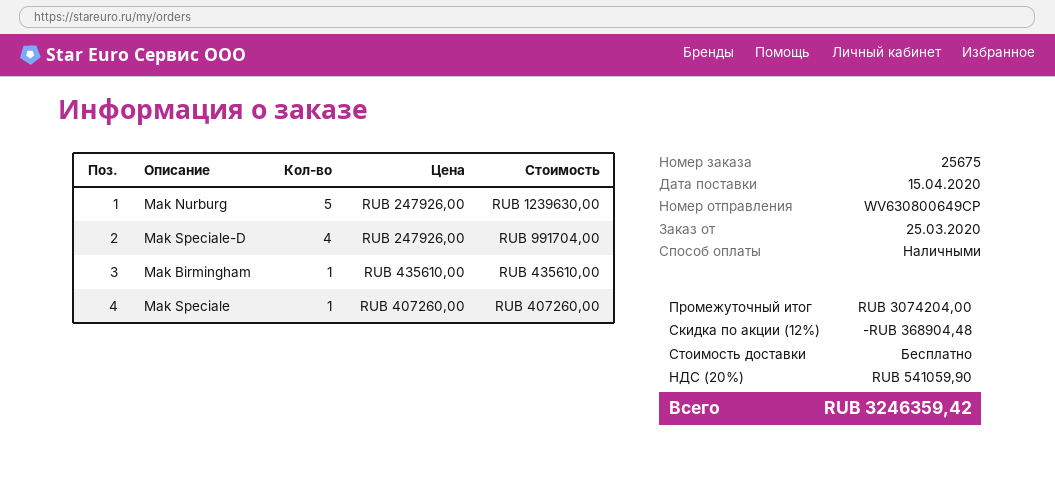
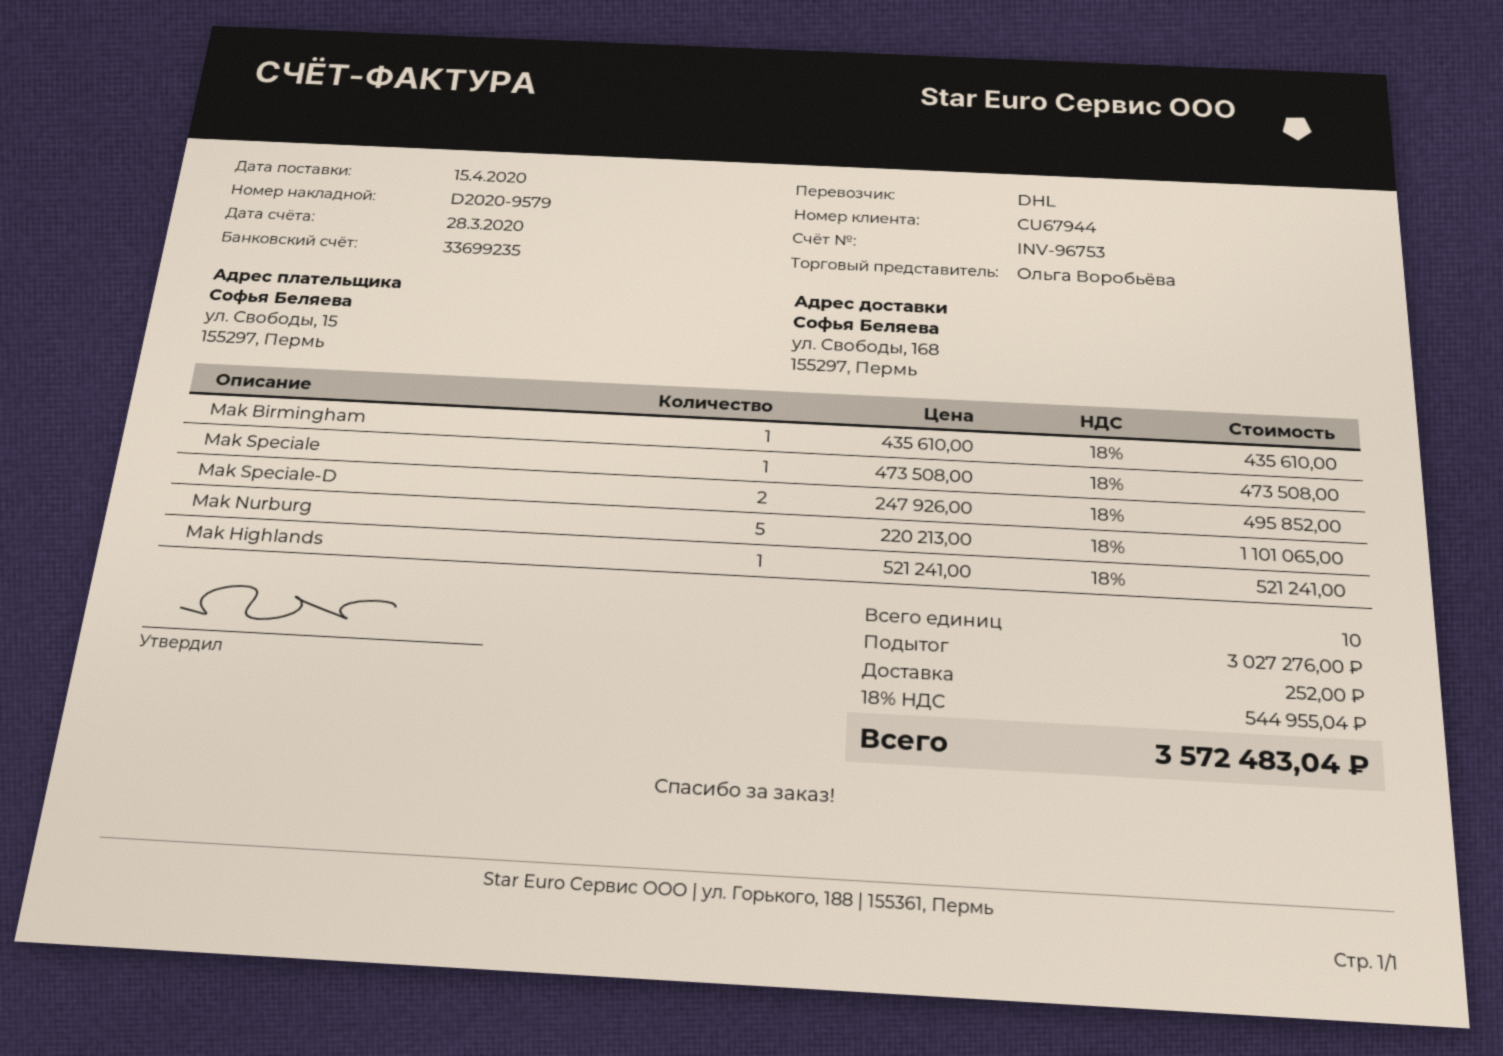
Mak Nurburg: 5 x 247926.00 = 1239630.00 -> 5 x 220213.00 = 1101065.00
Mak Speciale-D: 4 x 247926.00 = 991704.00 -> 2 x 247926.00 = 495852.00
Mak Speciale: 1 x 407260.00 = 407260.00 -> 1 x 473508.00 = 473508.00
Mak Highlands: none -> 1 x 521241.00 = 521241.00
subtotal: 3074204.00 -> 3027276.00
discount: 12% = 368904.48 -> none
shipping: 0.00 -> 252.00
tax: 20% = 541059.90 -> 18% = 544955.04
total: 3246359.42 -> 3572483.04

